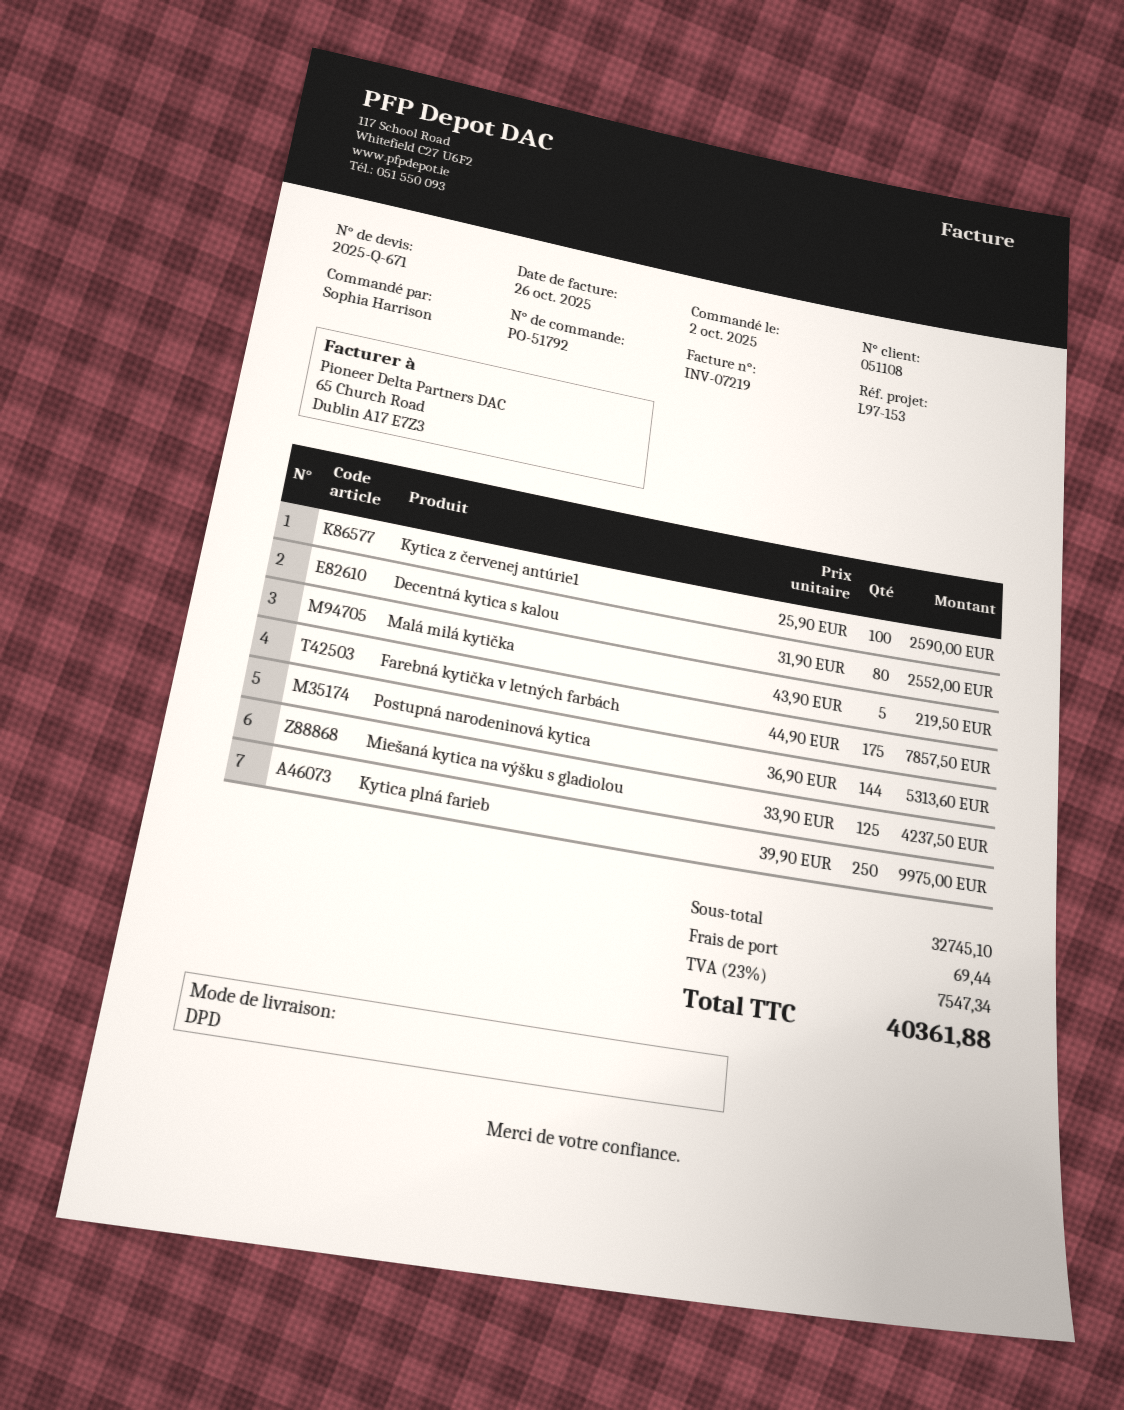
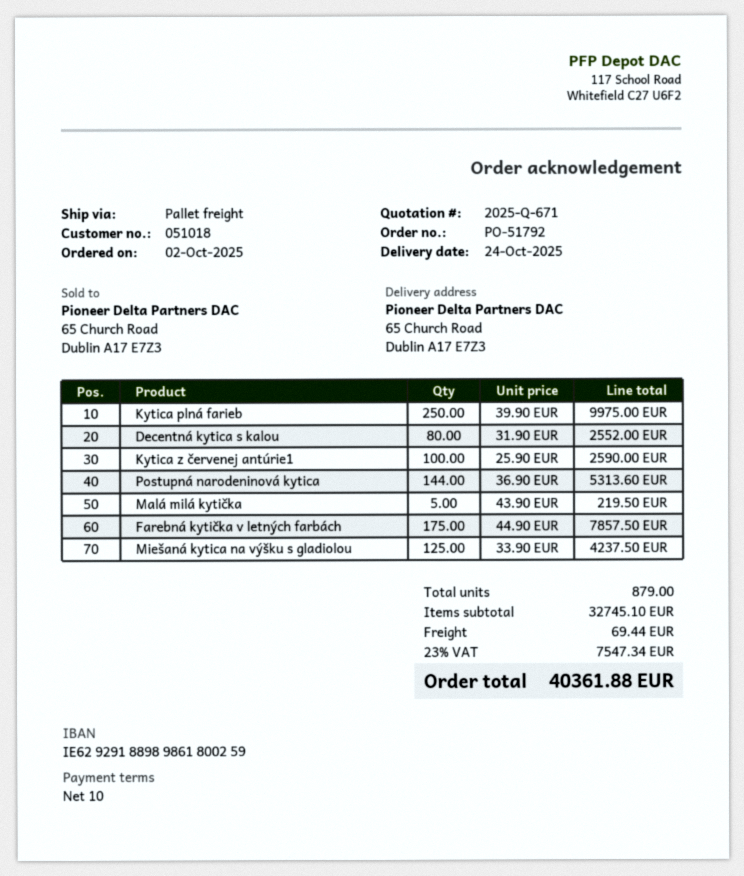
customer number: 051108 -> 051018
shipping method: DPD -> pallet freight

